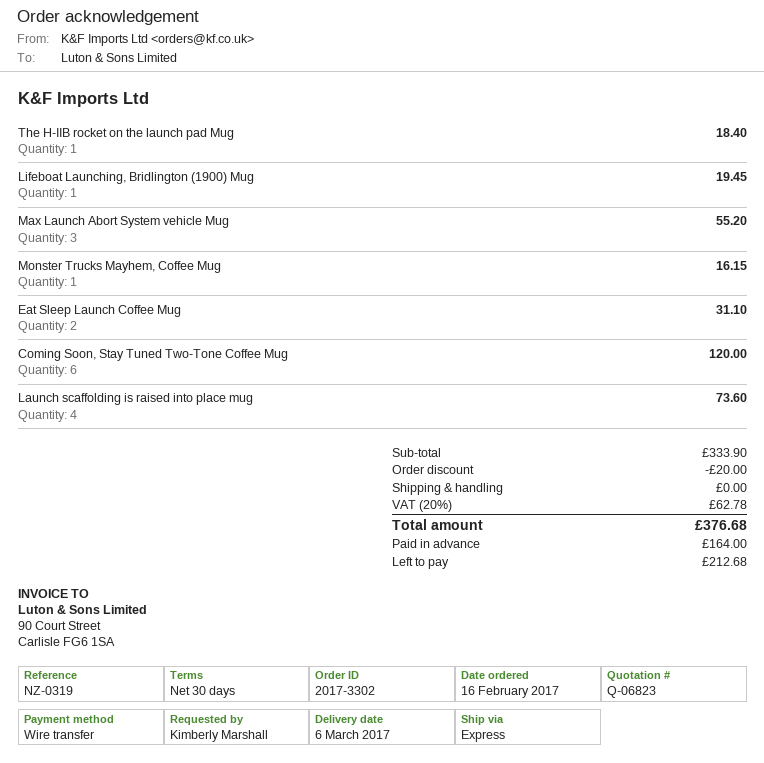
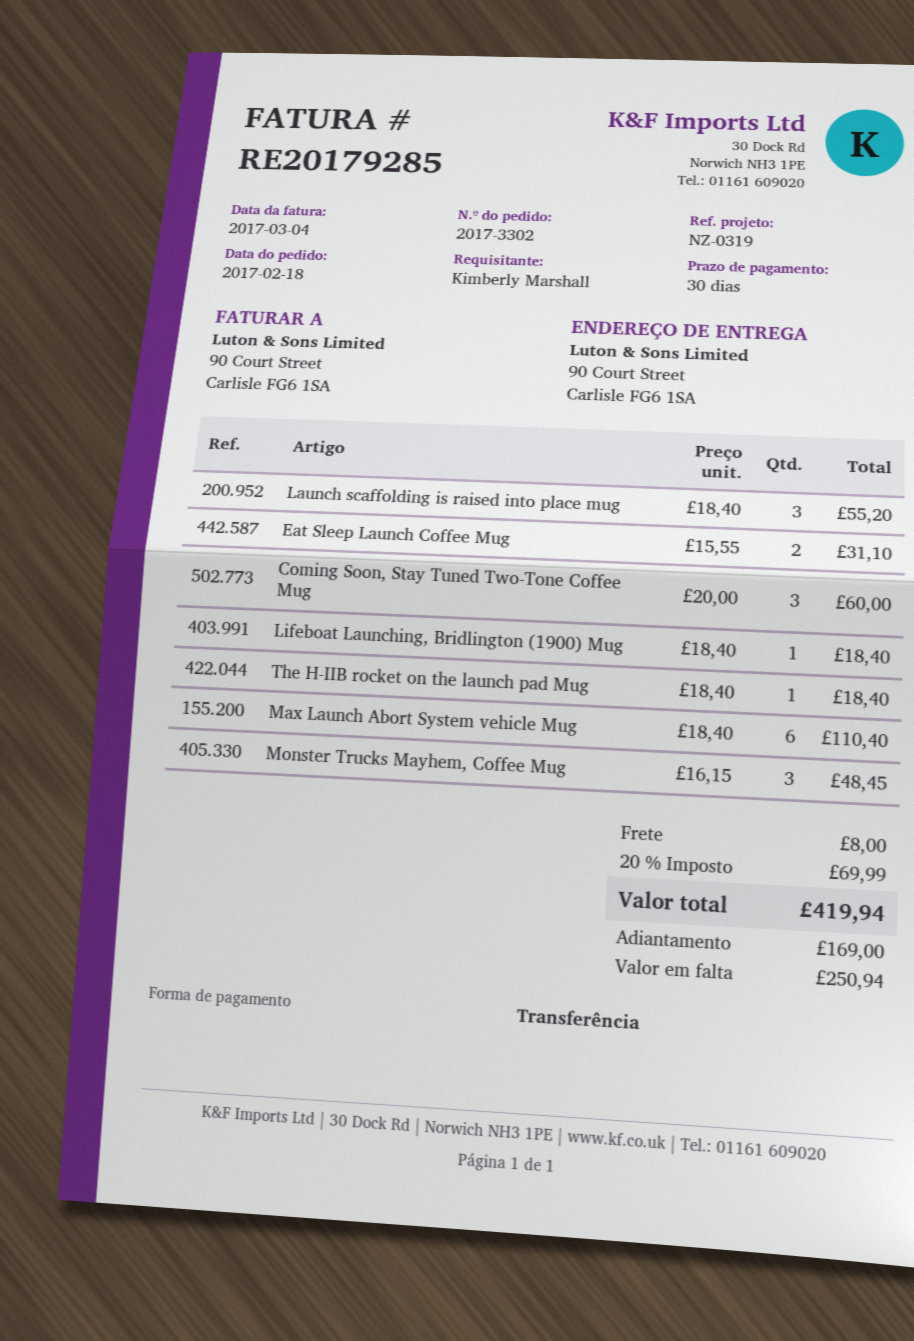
order date: 2017-02-16 -> 2017-02-18
Lifeboat Launching, Bridlington (1900) Mug: 1 for 19.45 -> 1 for 18.40
Max Launch Abort System vehicle Mug: 3 for 55.20 -> 6 for 110.40
Monster Trucks Mayhem, Coffee Mug: 1 for 16.15 -> 3 for 48.45
Coming Soon, Stay Tuned Two-Tone Coffee Mug: 6 for 120.00 -> 3 for 60.00
Launch scaffolding is raised into place mug: 4 for 73.60 -> 3 for 55.20
discount: 20.00 -> none
shipping: 0.00 -> 8.00
tax: 20% = 62.78 -> 20% = 69.99
total: 376.68 -> 419.94
deposit: 164.00 -> 169.00
balance: 212.68 -> 250.94

